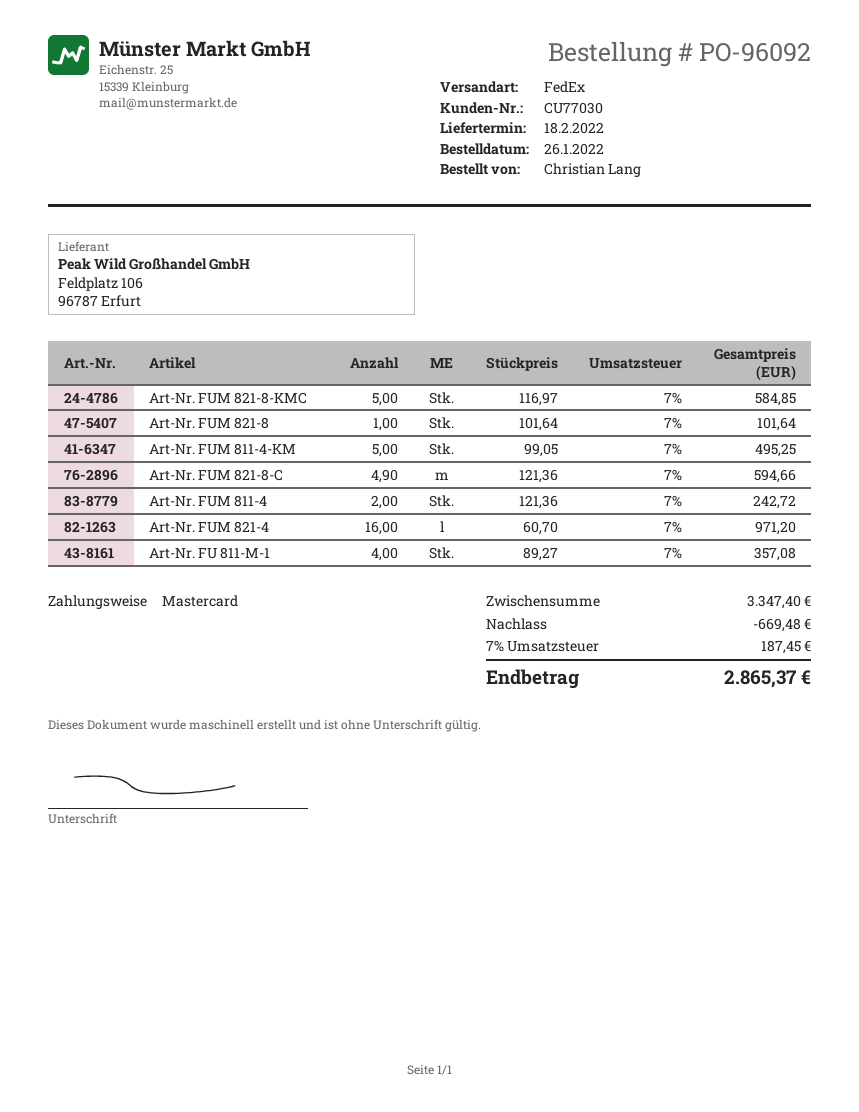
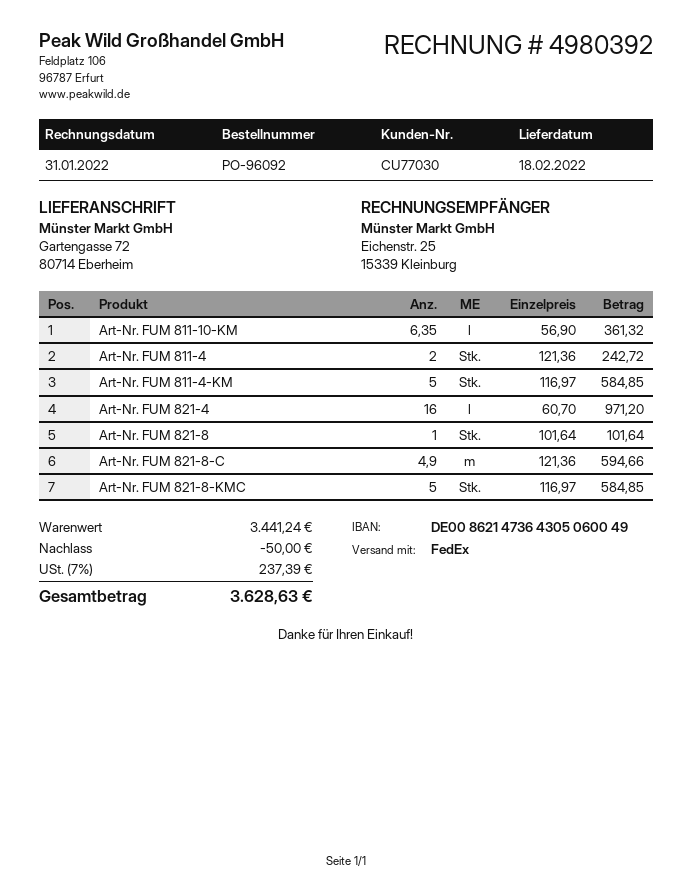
Art-Nr. FUM 811-4-KM: 5 x 99.05 = 495.25 -> 5 x 116.97 = 584.85
Art-Nr. FU 811-M-1: 4 x 89.27 = 357.08 -> none
Art-Nr. FUM 811-10-KM: none -> 6.35 x 56.90 = 361.32
subtotal: 3347.40 -> 3441.24
discount: 669.48 -> 50.00
tax: 7% = 187.45 -> 7% = 237.39
total: 2865.37 -> 3628.63

